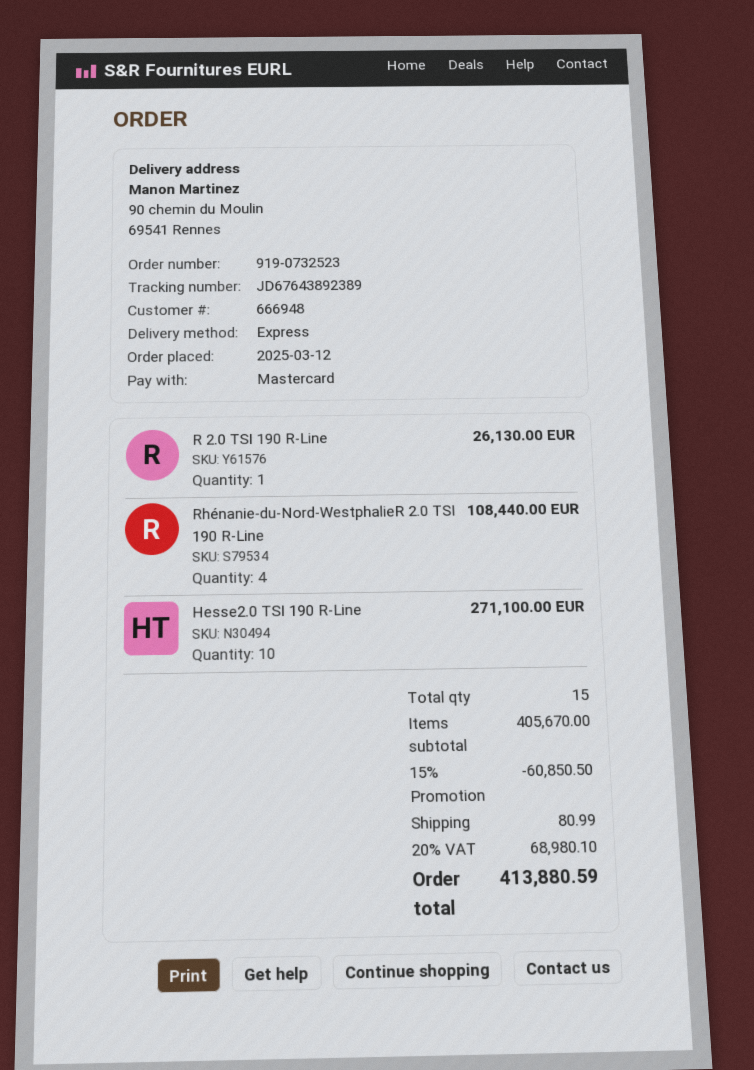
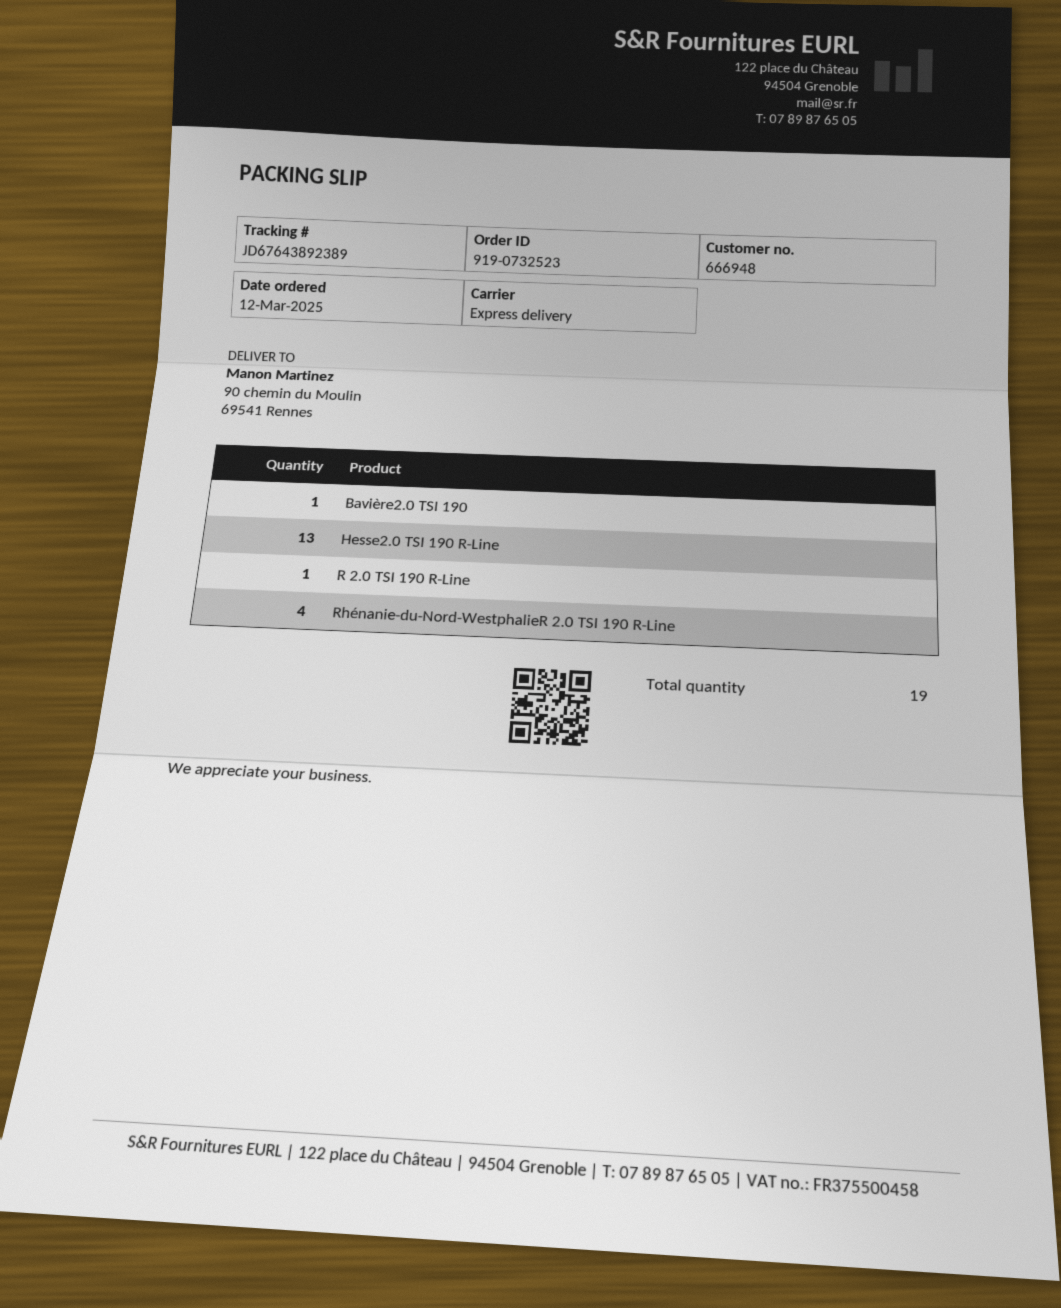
Hesse2.0 TSI 190 R-Line: 10 -> 13
Bavière2.0 TSI 190: none -> 1
total quantity: 15 -> 19

